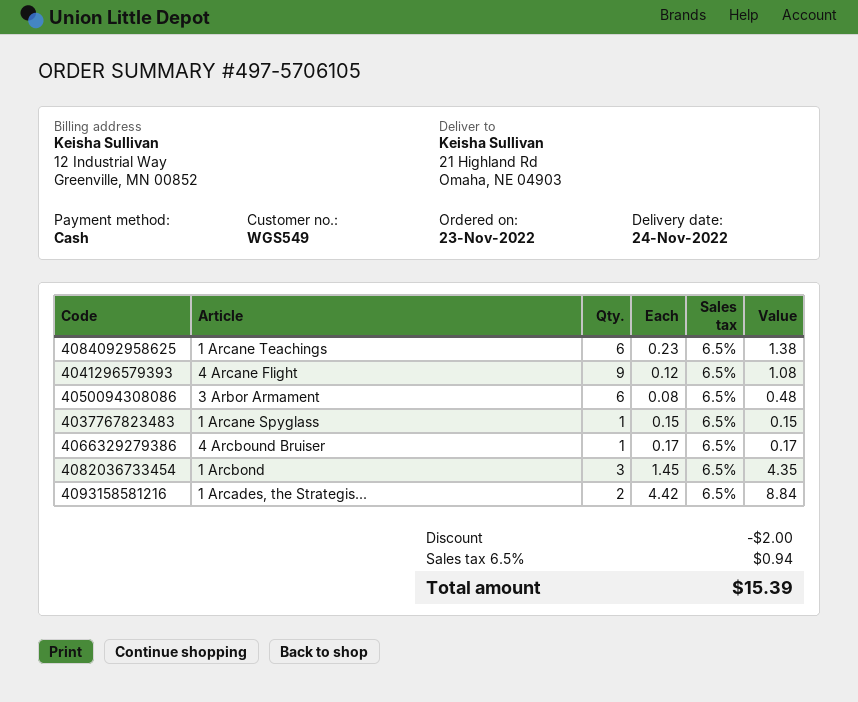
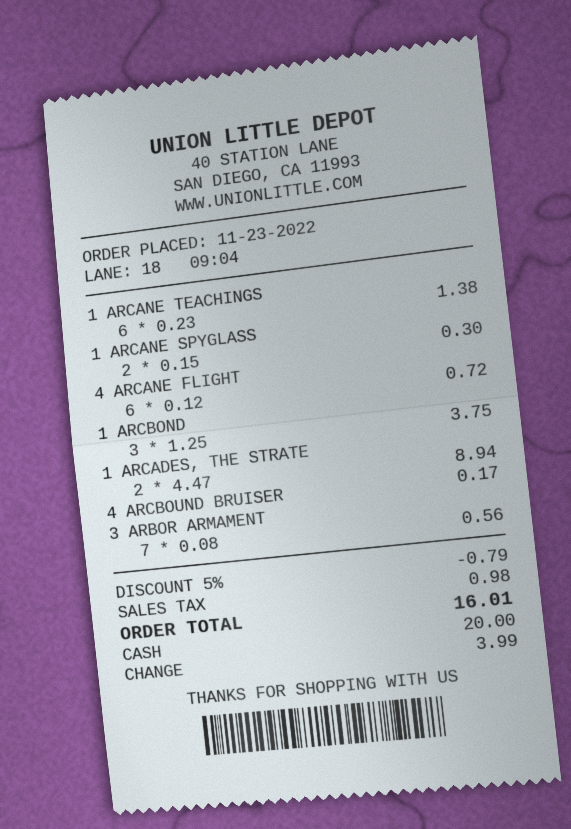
4 Arcane Flight: 9 x 0.12 = 1.08 -> 6 x 0.12 = 0.72
3 Arbor Armament: 6 x 0.08 = 0.48 -> 7 x 0.08 = 0.56
1 Arcane Spyglass: 1 x 0.15 = 0.15 -> 2 x 0.15 = 0.30
1 Arcbond: 3 x 1.45 = 4.35 -> 3 x 1.25 = 3.75
1 Arcades, the Strategis...: 2 x 4.42 = 8.84 -> 2 x 4.47 = 8.94
discount: 2.00 -> 0.79
tax: 0.94 -> 0.98
total: 15.39 -> 16.01

